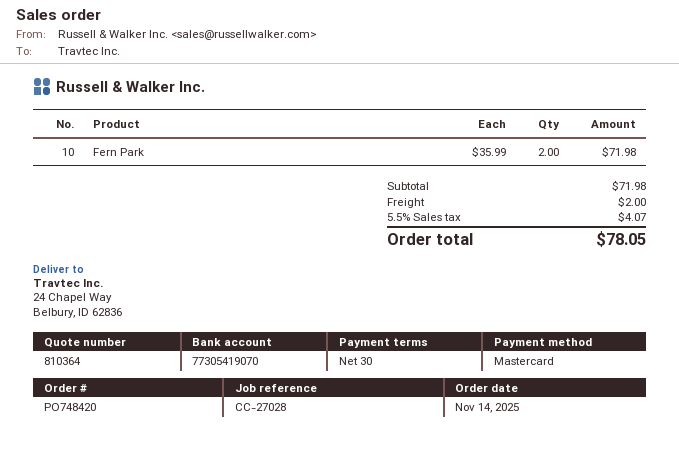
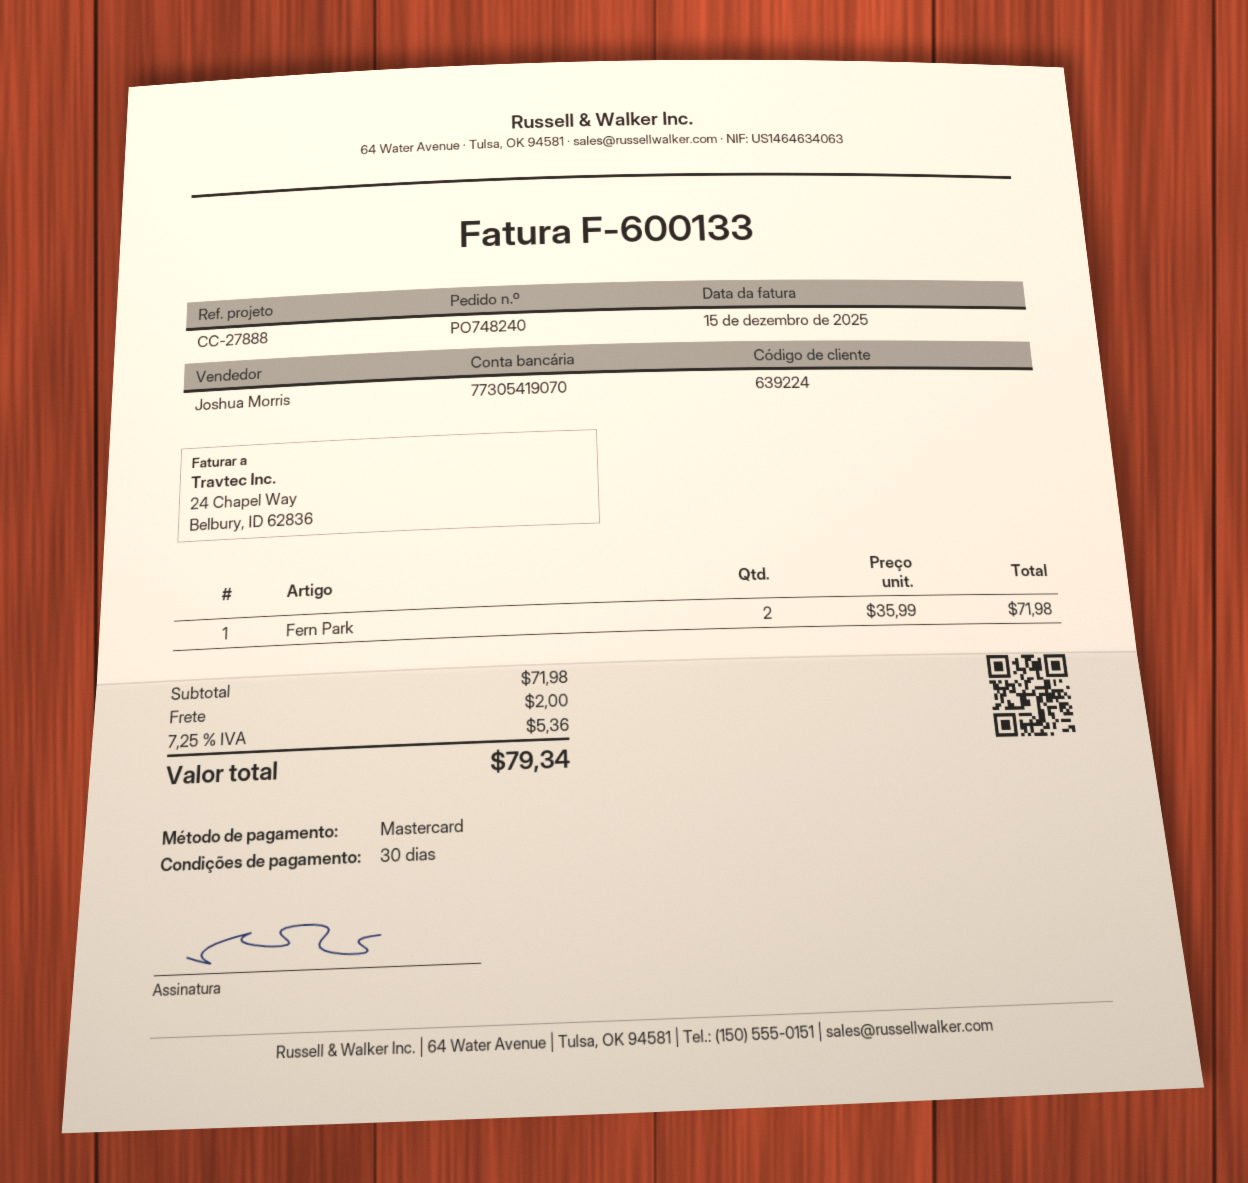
order number: PO748420 -> PO748240
reference: CC-27028 -> CC-27888
tax: 5.5% = 4.07 -> 7.25% = 5.36
total: 78.05 -> 79.34

